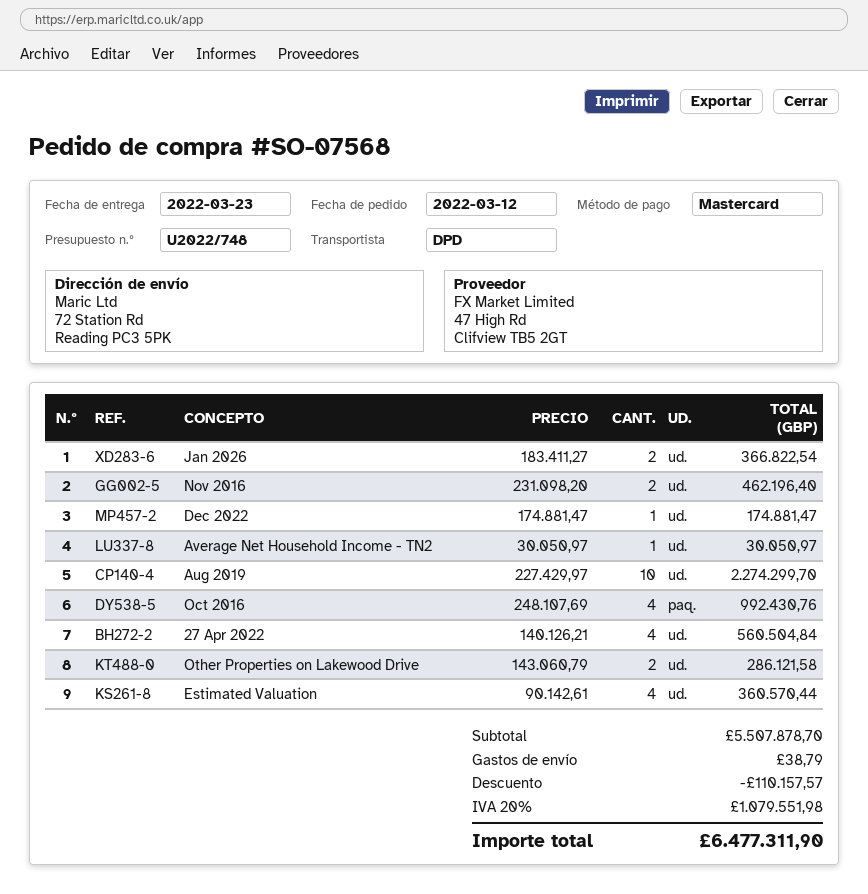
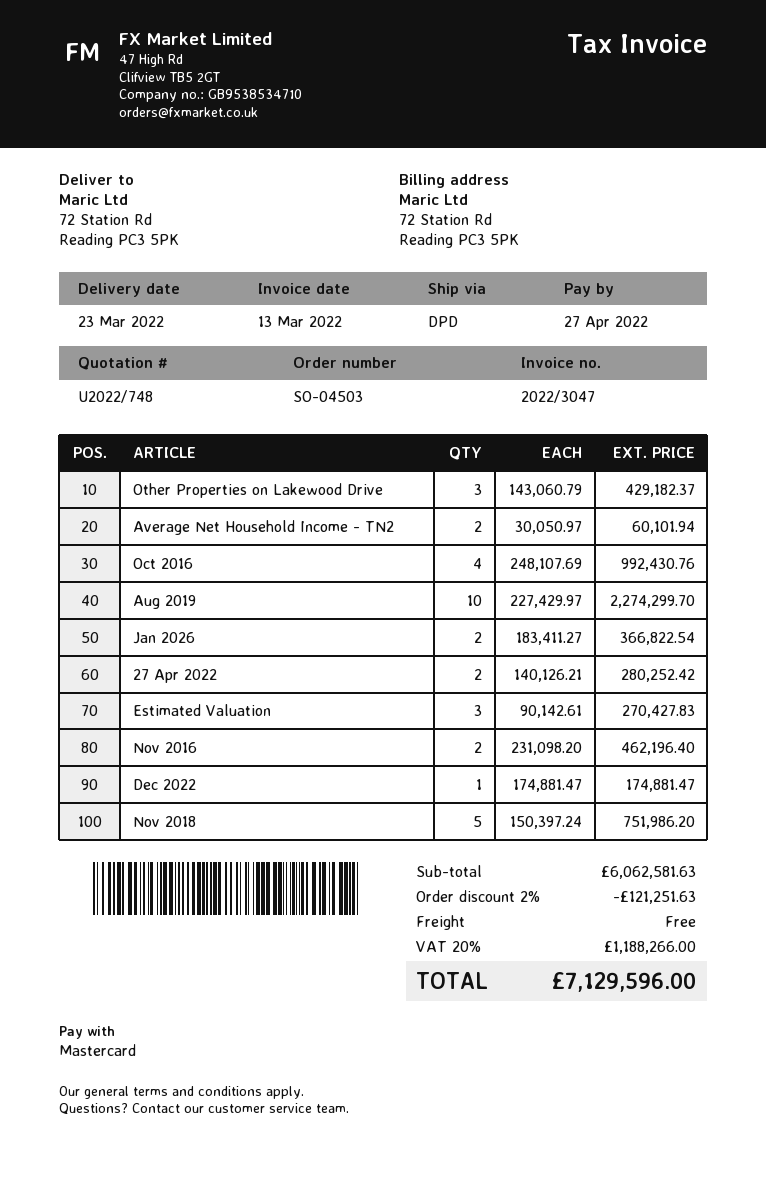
order number: SO-07568 -> SO-04503
Average Net Household Income - TN2: 1 x 30050.97 = 30050.97 -> 2 x 30050.97 = 60101.94
27 Apr 2022: 4 x 140126.21 = 560504.84 -> 2 x 140126.21 = 280252.42
Other Properties on Lakewood Drive: 2 x 143060.79 = 286121.58 -> 3 x 143060.79 = 429182.37
Estimated Valuation: 4 x 90142.61 = 360570.44 -> 3 x 90142.61 = 270427.83
Nov 2018: none -> 5 x 150397.24 = 751986.20
subtotal: 5507878.70 -> 6062581.63
discount: 110157.57 -> 121251.63
shipping: 38.79 -> 0.00
tax: 20% = 1079551.98 -> 20% = 1188266.00
total: 6477311.90 -> 7129596.00

